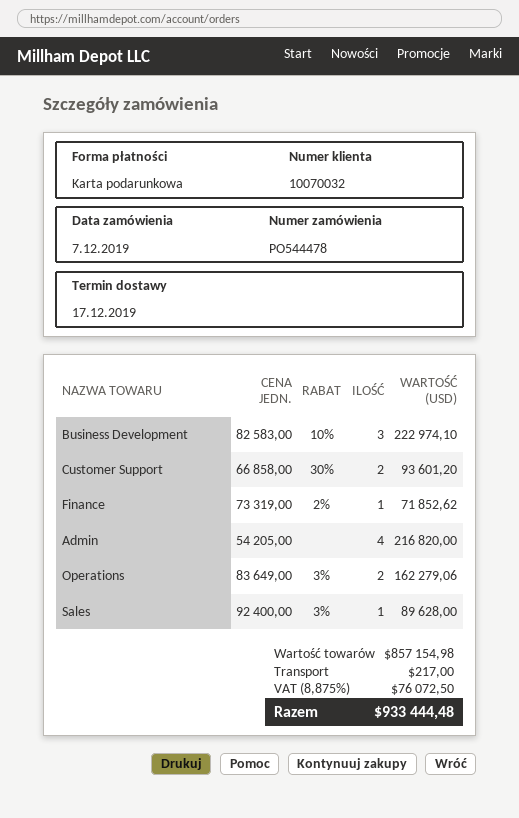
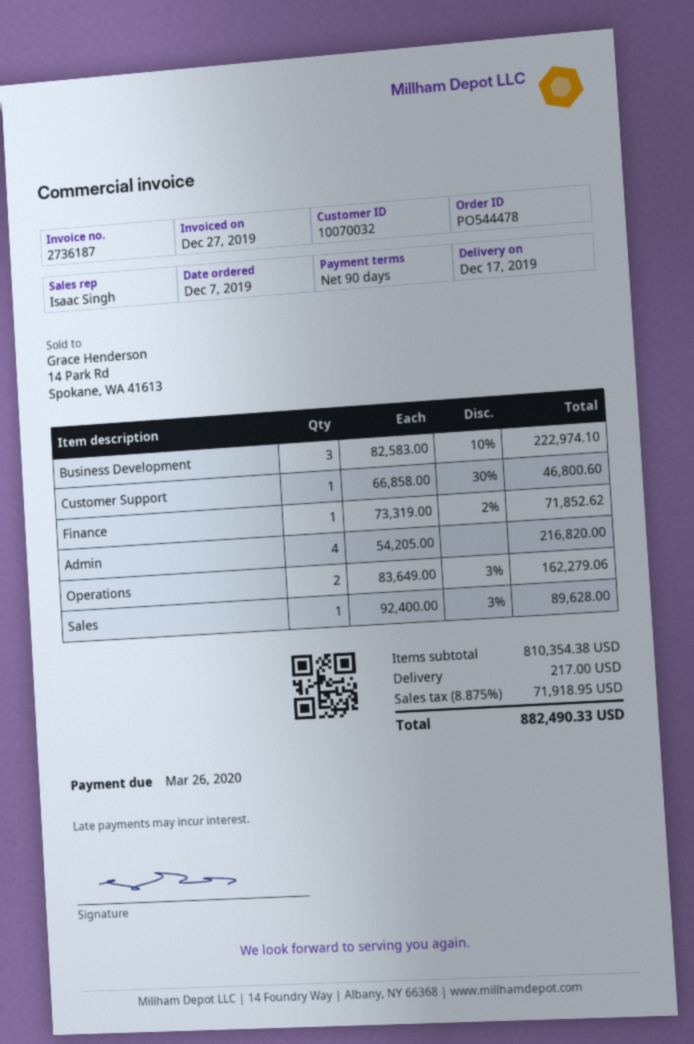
Customer Support: 2 x 66858.00 - 30% = 93601.20 -> 1 x 66858.00 - 30% = 46800.60
subtotal: 857154.98 -> 810354.38
tax: 8.875% = 76072.50 -> 8.875% = 71918.95
total: 933444.48 -> 882490.33

